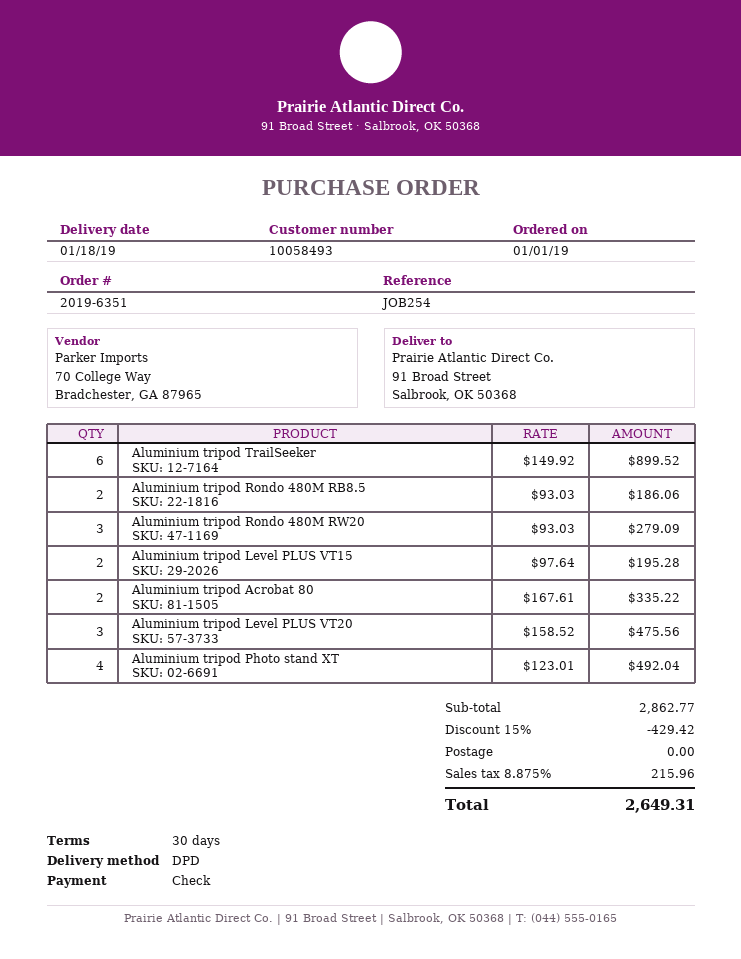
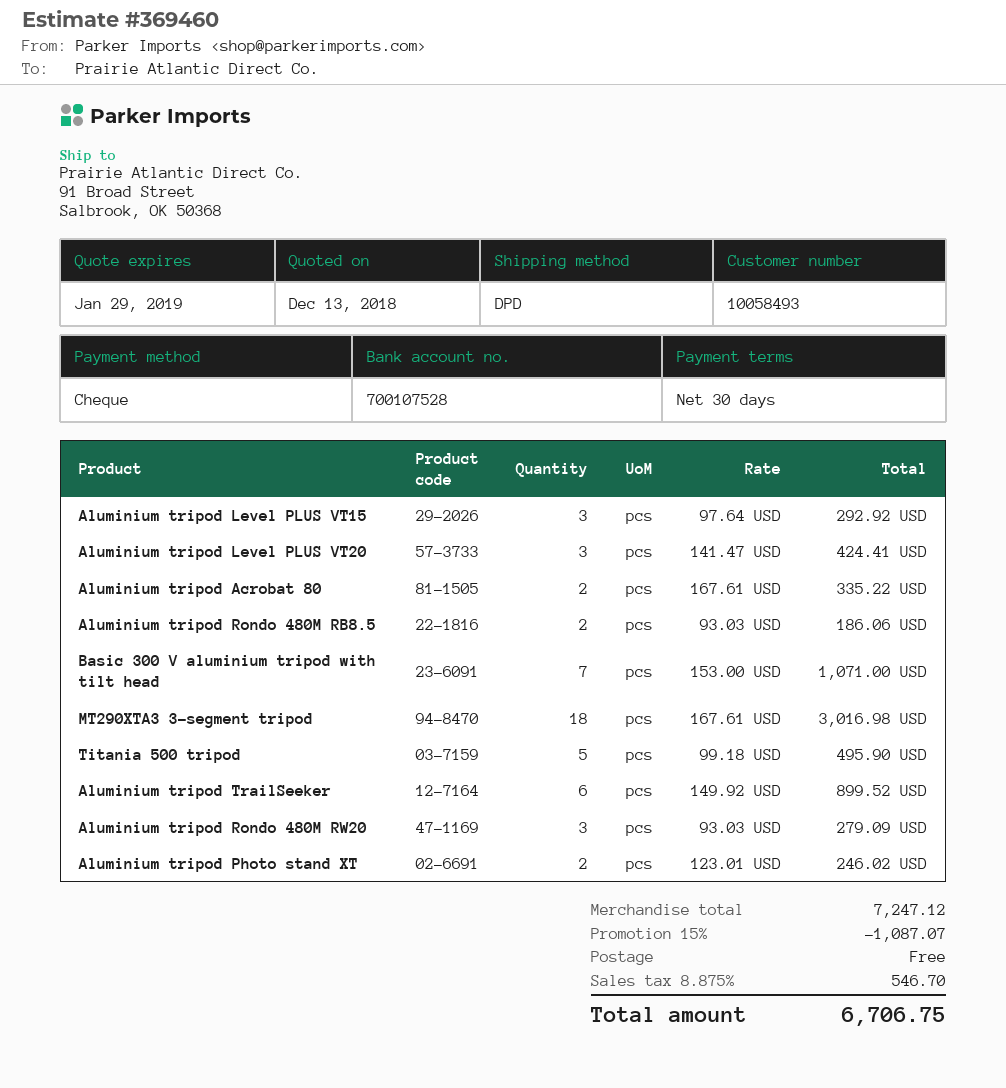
Aluminium tripod Level PLUS VT15: 2 x 97.64 = 195.28 -> 3 x 97.64 = 292.92
Aluminium tripod Level PLUS VT20: 3 x 158.52 = 475.56 -> 3 x 141.47 = 424.41
Aluminium tripod Photo stand XT: 4 x 123.01 = 492.04 -> 2 x 123.01 = 246.02
Basic 300 V aluminium tripod with tilt head: none -> 7 x 153.00 = 1071.00
MT290XTA3 3-segment tripod: none -> 18 x 167.61 = 3016.98
Titania 500 tripod: none -> 5 x 99.18 = 495.90
subtotal: 2862.77 -> 7247.12
discount: 15% = 429.42 -> 15% = 1087.07
tax: 8.875% = 215.96 -> 8.875% = 546.70
total: 2649.31 -> 6706.75

